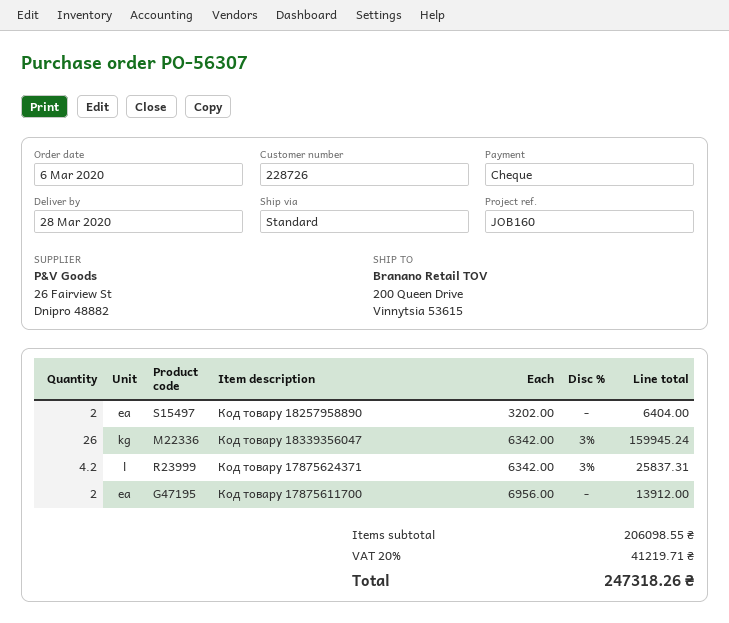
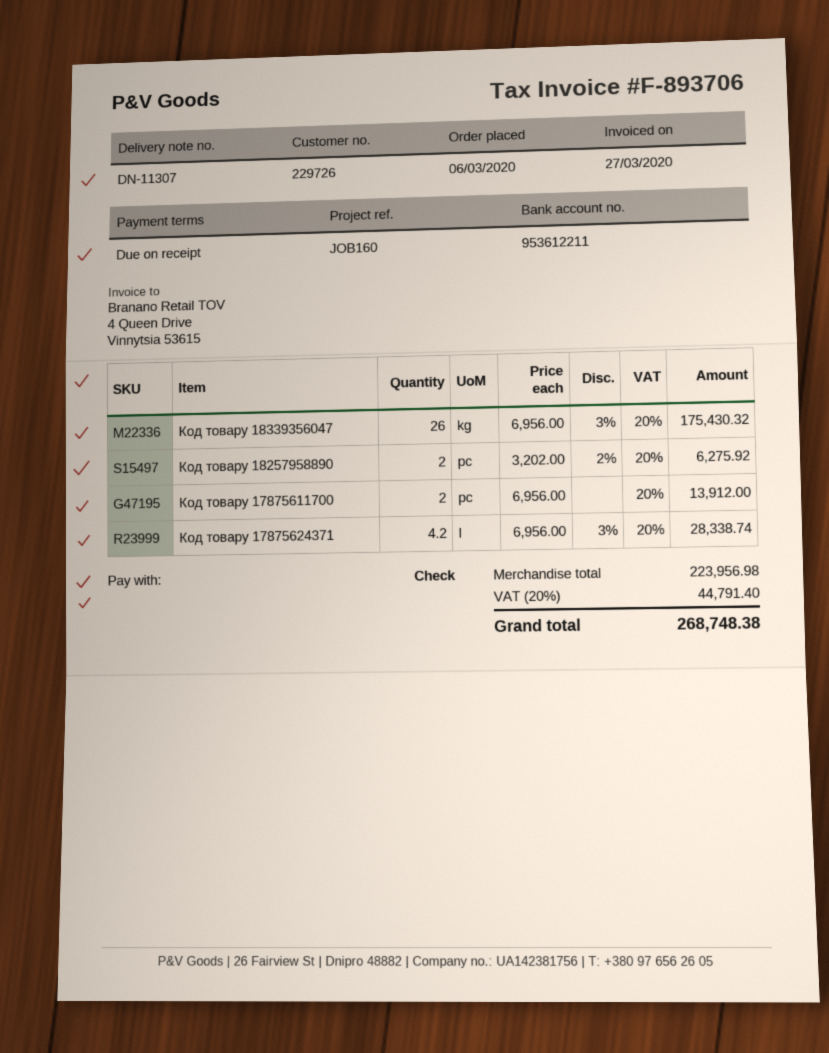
customer number: 228726 -> 229726
Код товару 18257958890: 2 x 3202.00 = 6404.00 -> 2 x 3202.00 - 2% = 6275.92
Код товару 18339356047: 26 x 6342.00 - 3% = 159945.24 -> 26 x 6956.00 - 3% = 175430.32
Код товару 17875624371: 4.2 x 6342.00 - 3% = 25837.31 -> 4.2 x 6956.00 - 3% = 28338.74
subtotal: 206098.55 -> 223956.98
tax: 20% = 41219.71 -> 20% = 44791.40
total: 247318.26 -> 268748.38

